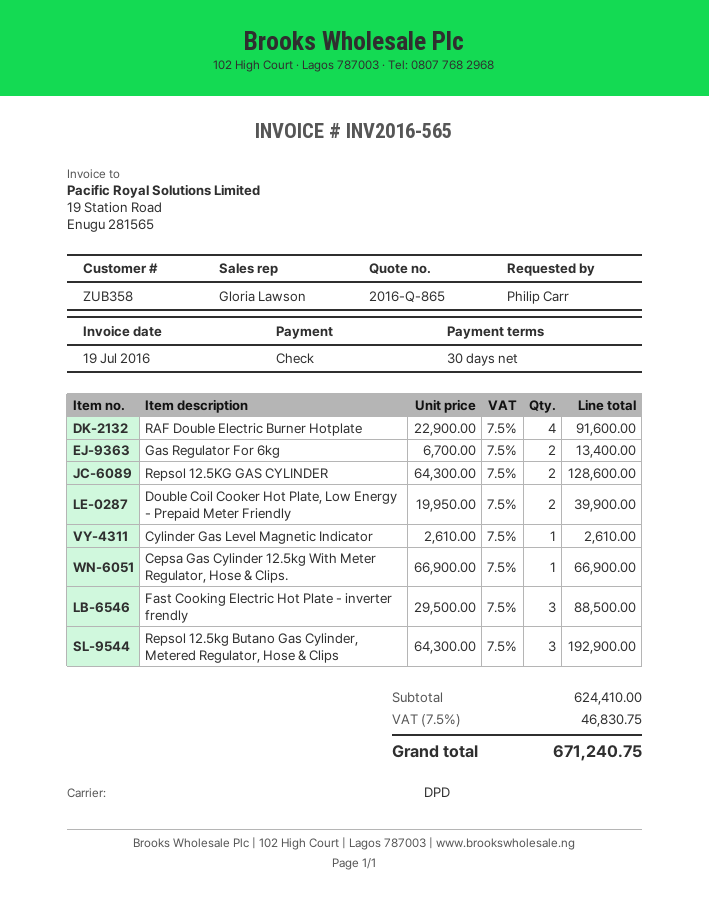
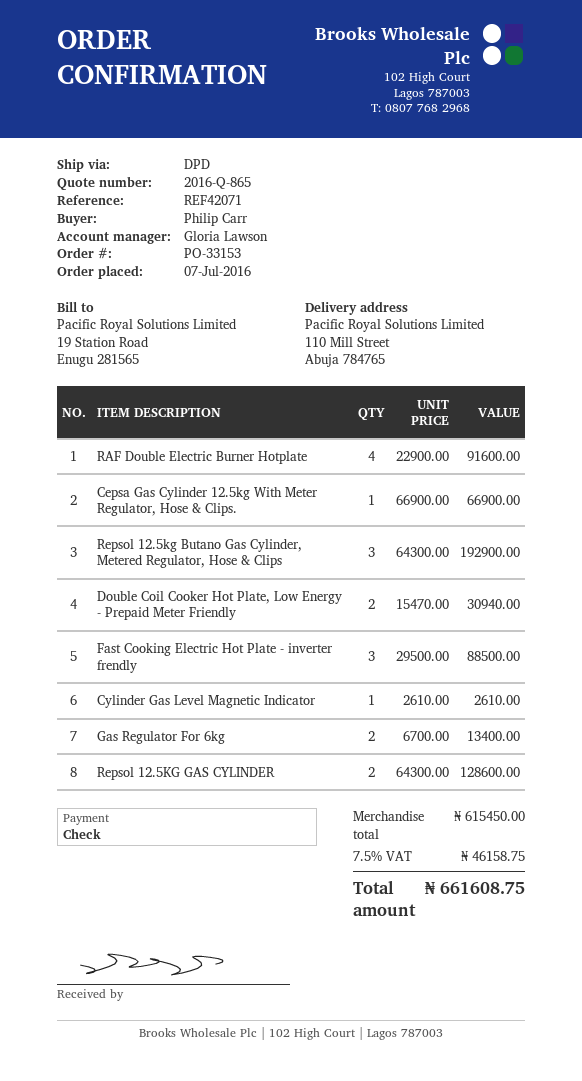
Double Coil Cooker Hot Plate, Low Energy - Prepaid Meter Friendly: 2 x 19950.00 = 39900.00 -> 2 x 15470.00 = 30940.00
subtotal: 624410.00 -> 615450.00
tax: 7.5% = 46830.75 -> 7.5% = 46158.75
total: 671240.75 -> 661608.75

